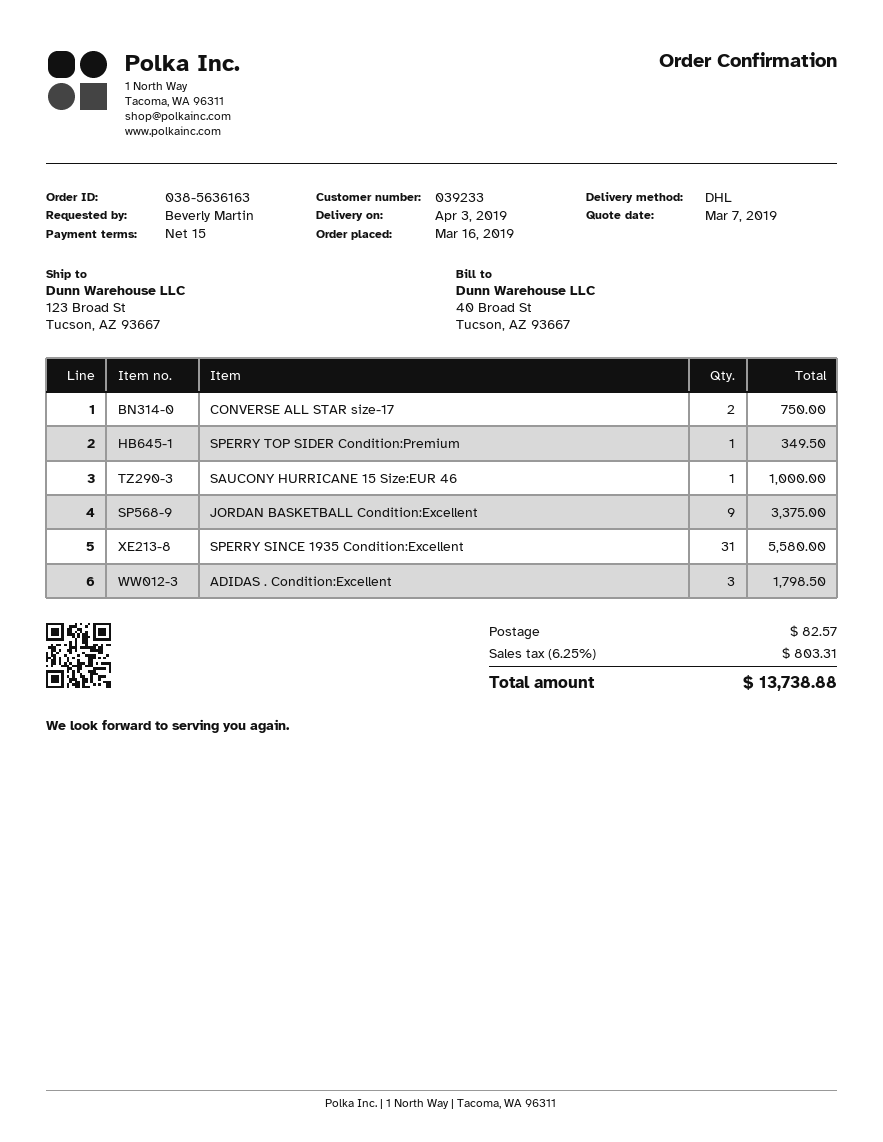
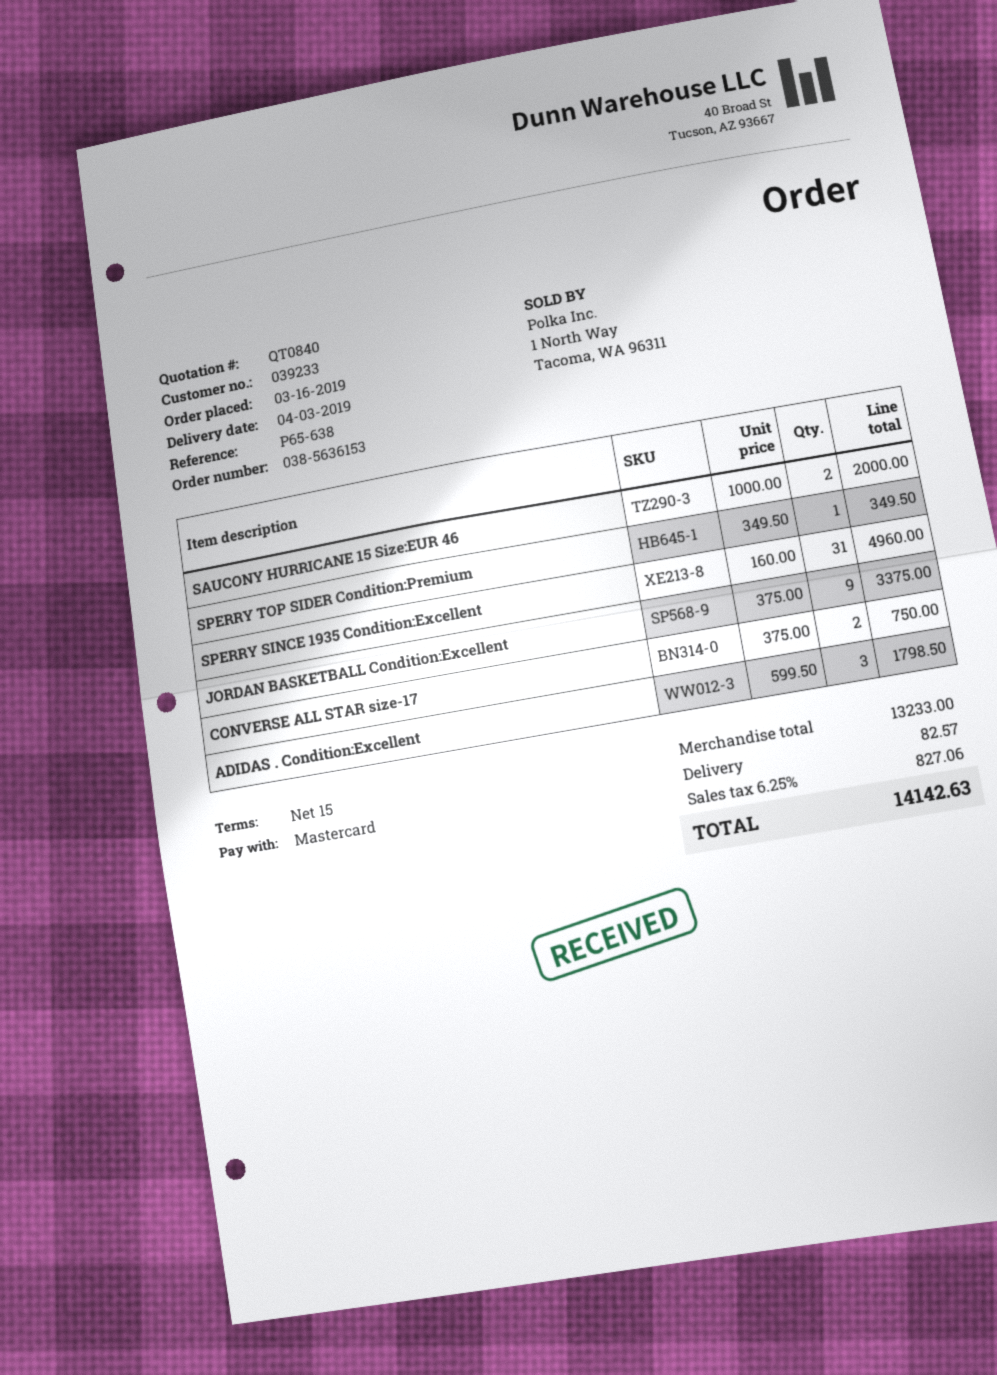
order number: 038-5636163 -> 038-5636153
SAUCONY HURRICANE 15 Size:EUR 46: 1 for 1000.00 -> 2 for 2000.00
SPERRY SINCE 1935 Condition:Excellent: 31 for 5580.00 -> 31 for 4960.00
tax: 6.25% = 803.31 -> 6.25% = 827.06
total: 13738.88 -> 14142.63

